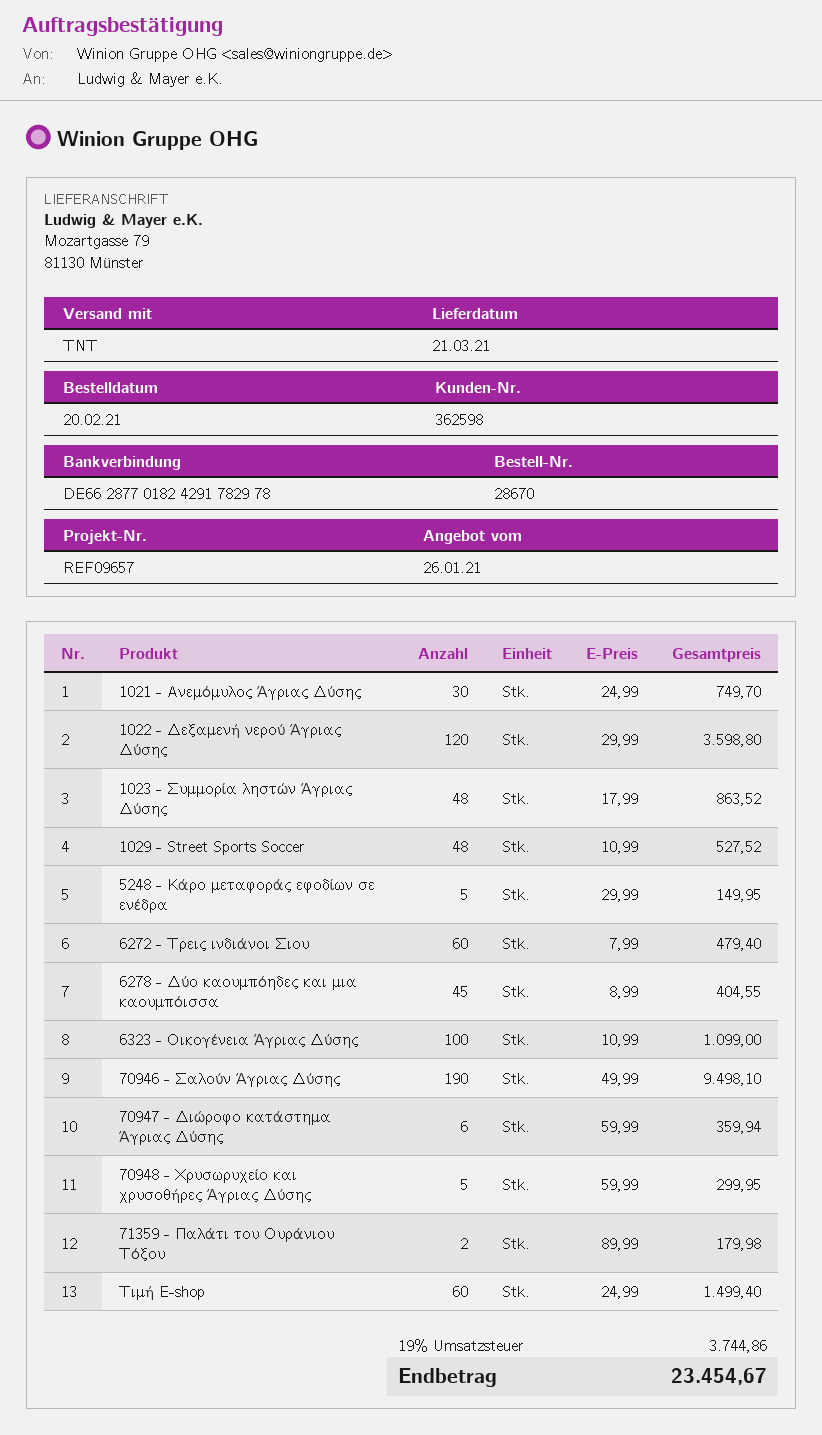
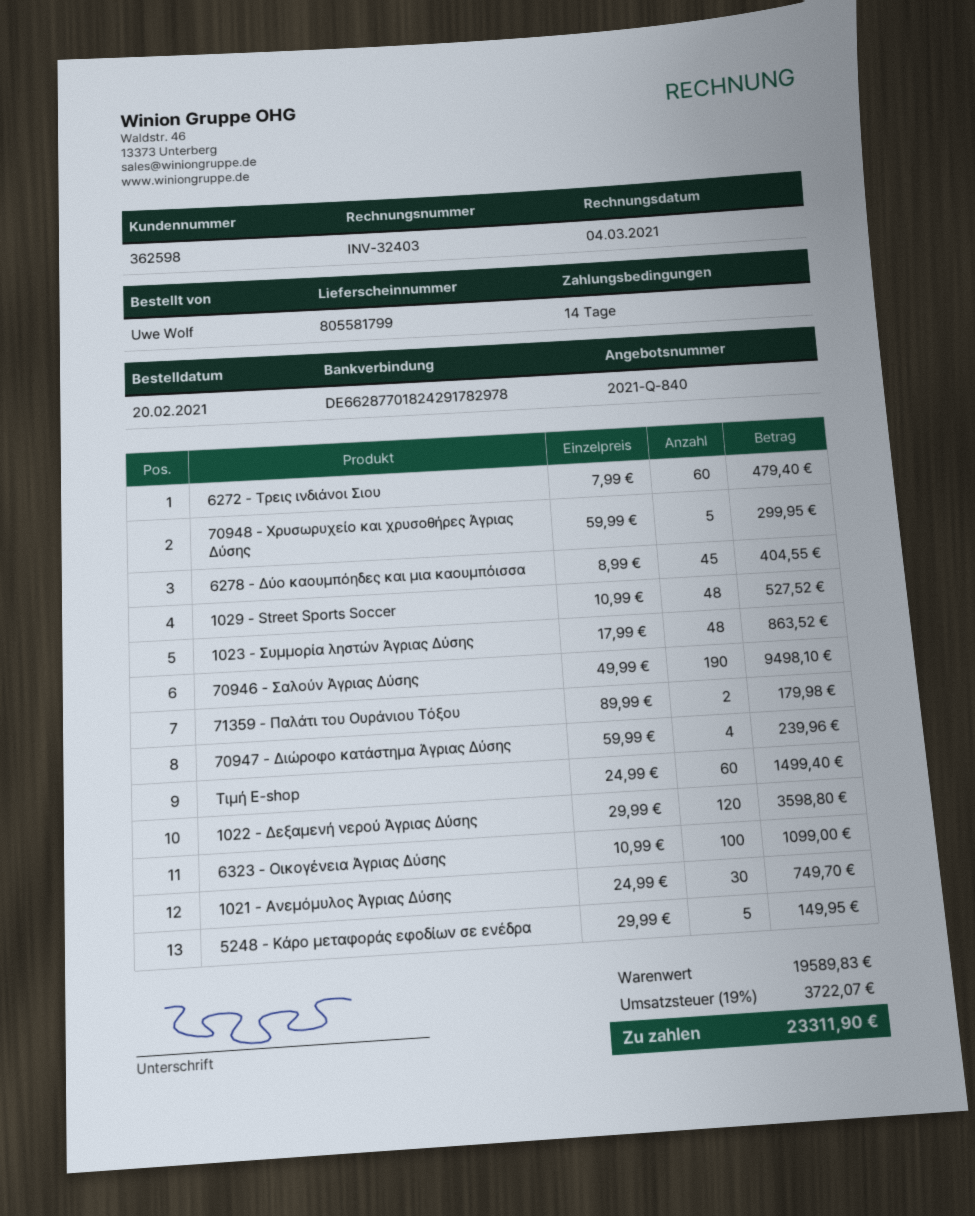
70947 - Διώροφο κατάστημα Άγριας Δύσης: 6 x 59.99 = 359.94 -> 4 x 59.99 = 239.96
tax: 19% = 3744.86 -> 19% = 3722.07
total: 23454.67 -> 23311.90

